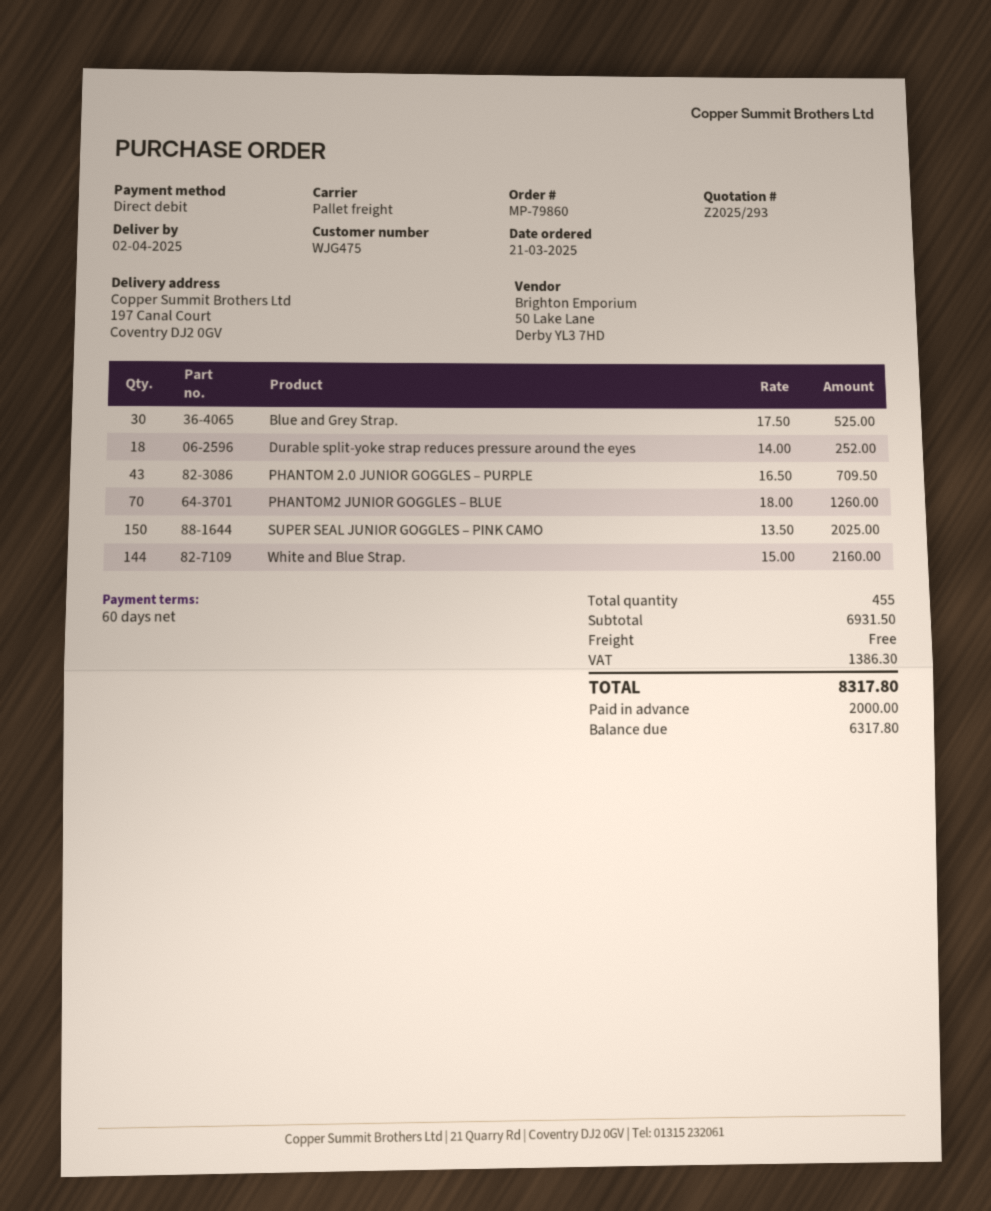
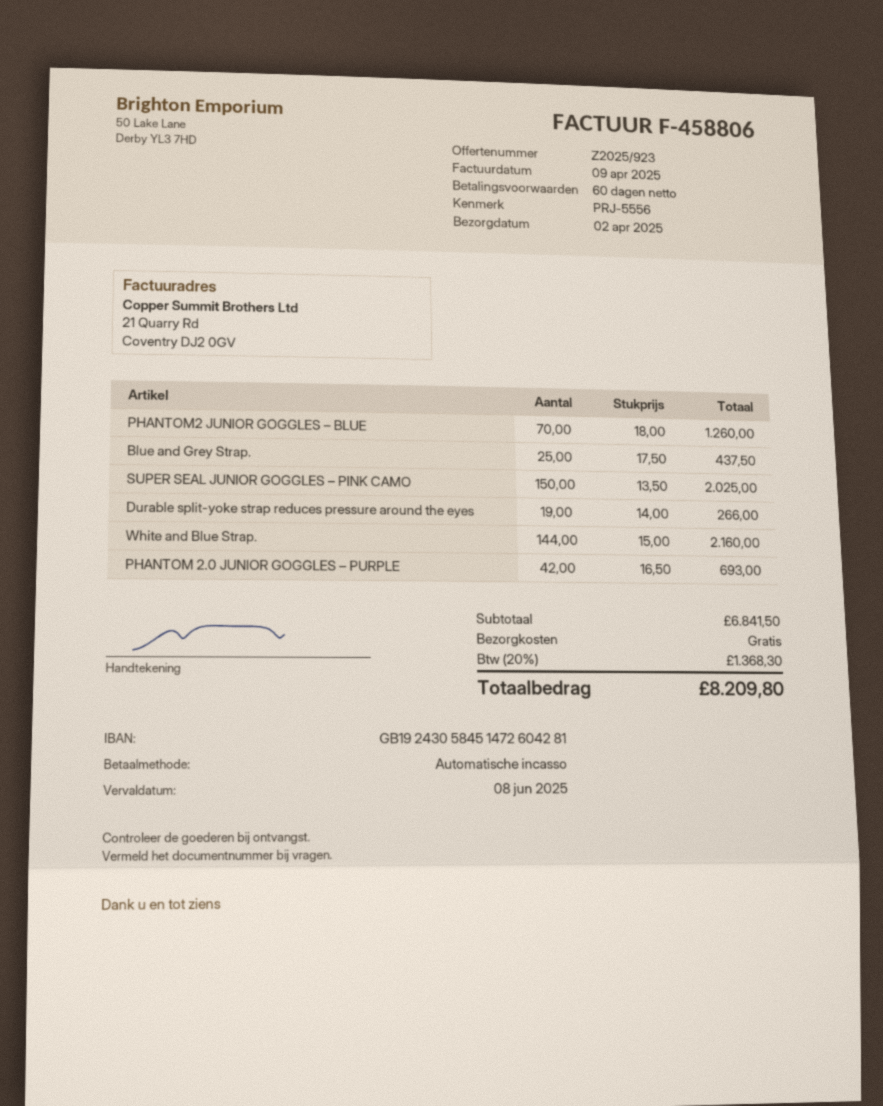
quote number: Z2025/293 -> Z2025/923
Blue and Grey Strap.: 30 x 17.50 = 525.00 -> 25 x 17.50 = 437.50
Durable split-yoke strap reduces pressure around the eyes: 18 x 14.00 = 252.00 -> 19 x 14.00 = 266.00
PHANTOM 2.0 JUNIOR GOGGLES – PURPLE: 43 x 16.50 = 709.50 -> 42 x 16.50 = 693.00
subtotal: 6931.50 -> 6841.50
tax: 1386.30 -> 1368.30
total: 8317.80 -> 8209.80

